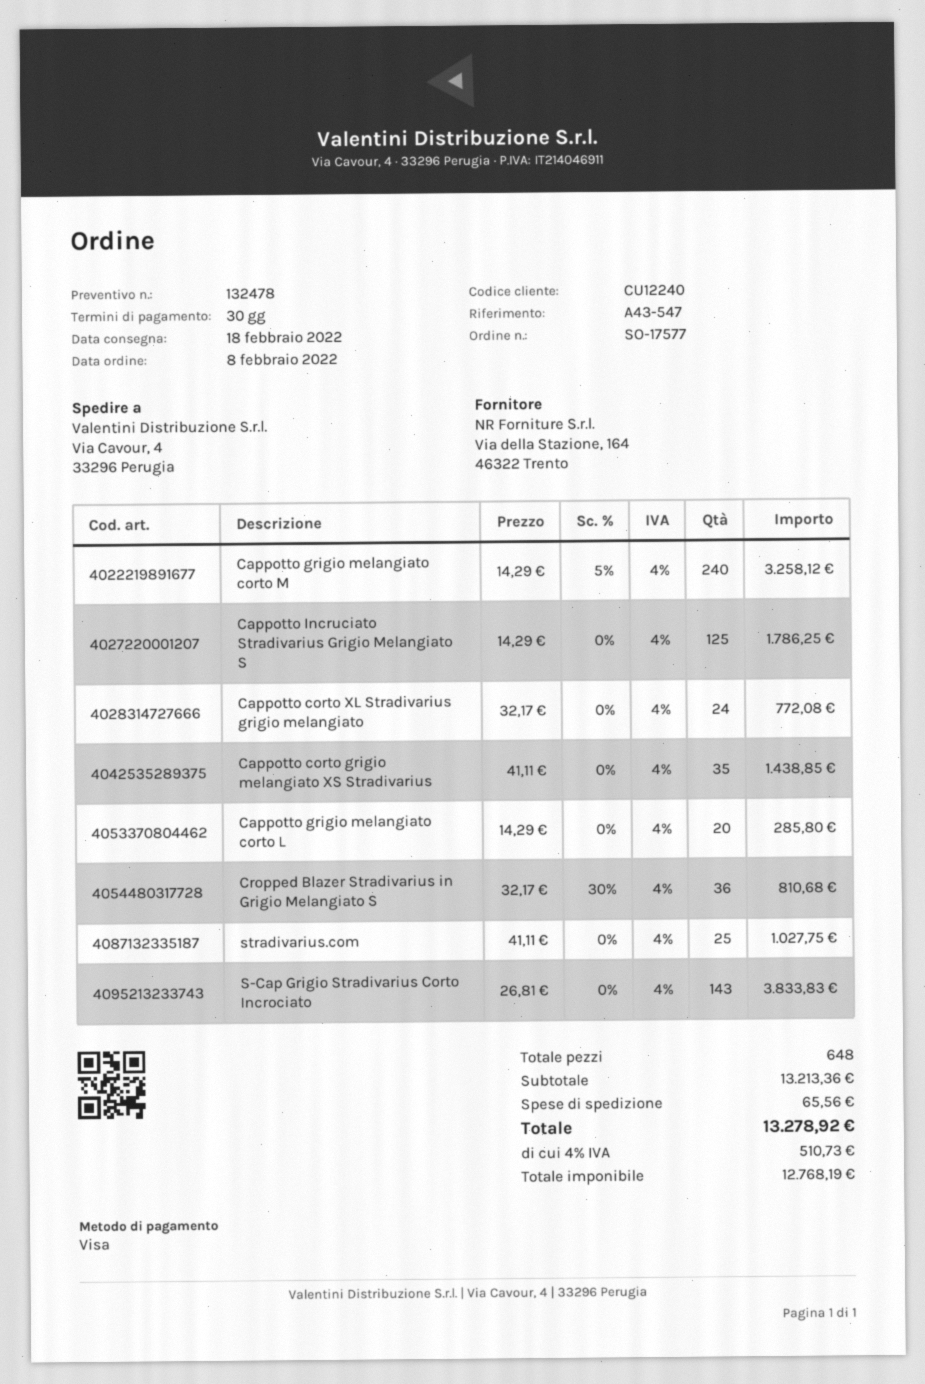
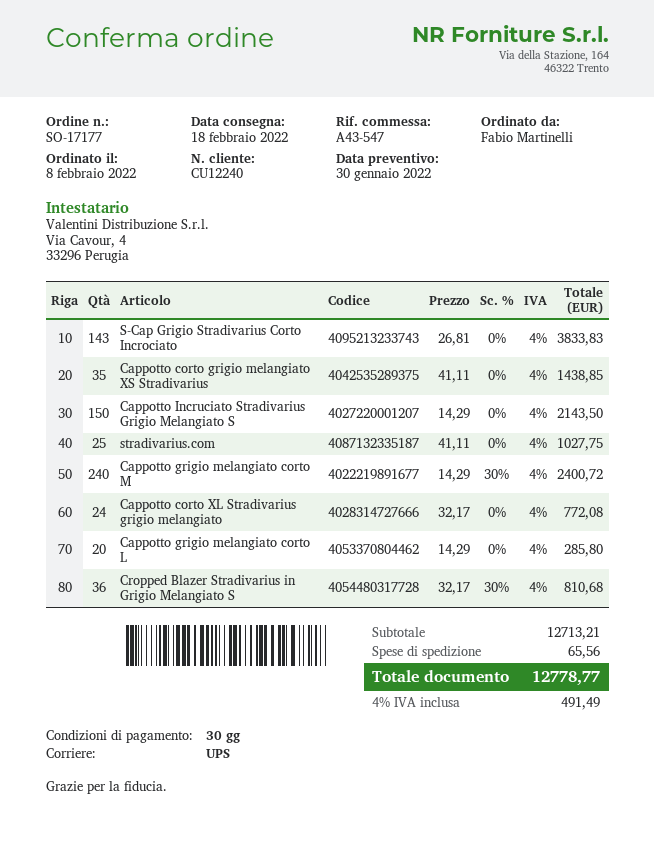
order number: SO-17577 -> SO-17177
Cappotto grigio melangiato corto M: 240 x 14.29 - 5% = 3258.12 -> 240 x 14.29 - 30% = 2400.72
Cappotto Incruciato Stradivarius Grigio Melangiato S: 125 x 14.29 = 1786.25 -> 150 x 14.29 = 2143.50
subtotal: 13213.36 -> 12713.21
tax: 4% = 510.73 -> 4% = 491.49
total: 13278.92 -> 12778.77

